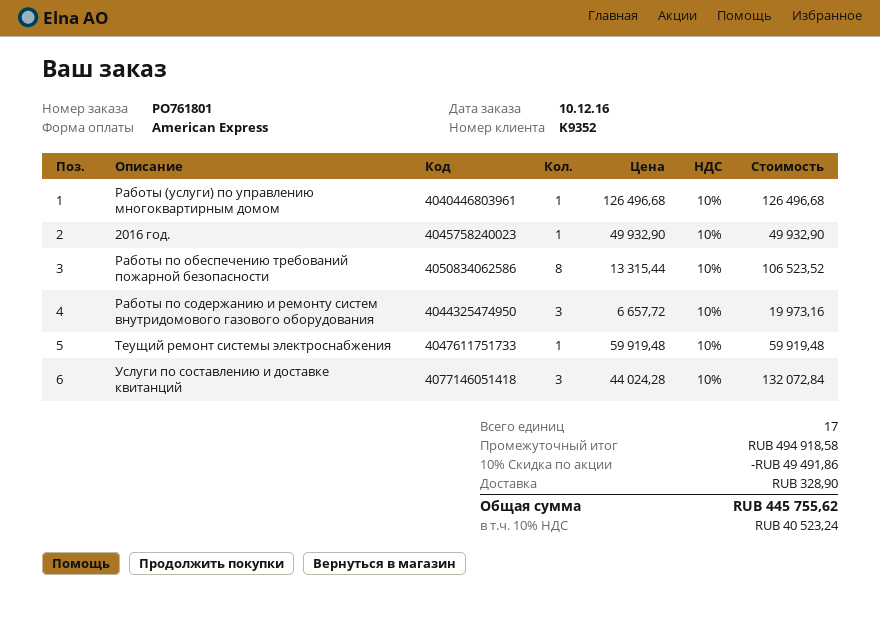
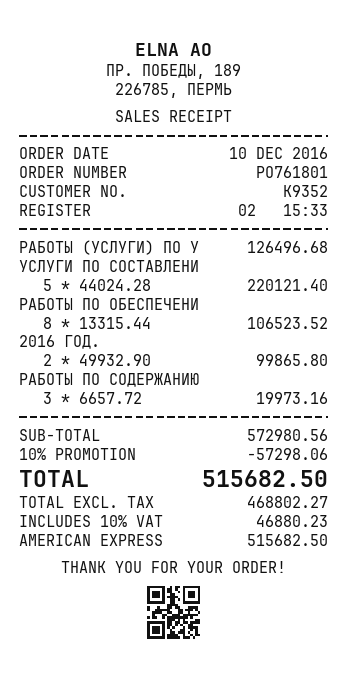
2016 год.: 1 x 49932.90 = 49932.90 -> 2 x 49932.90 = 99865.80
Теущий ремонт системы электроснабжения: 1 x 59919.48 = 59919.48 -> none
Услуги по составлению и доставке квитанций: 3 x 44024.28 = 132072.84 -> 5 x 44024.28 = 220121.40
subtotal: 494918.58 -> 572980.56
discount: 10% = 49491.86 -> 10% = 57298.06
shipping: 328.90 -> none
tax: 10% = 40523.24 -> 10% = 46880.23
total: 445755.62 -> 515682.50

